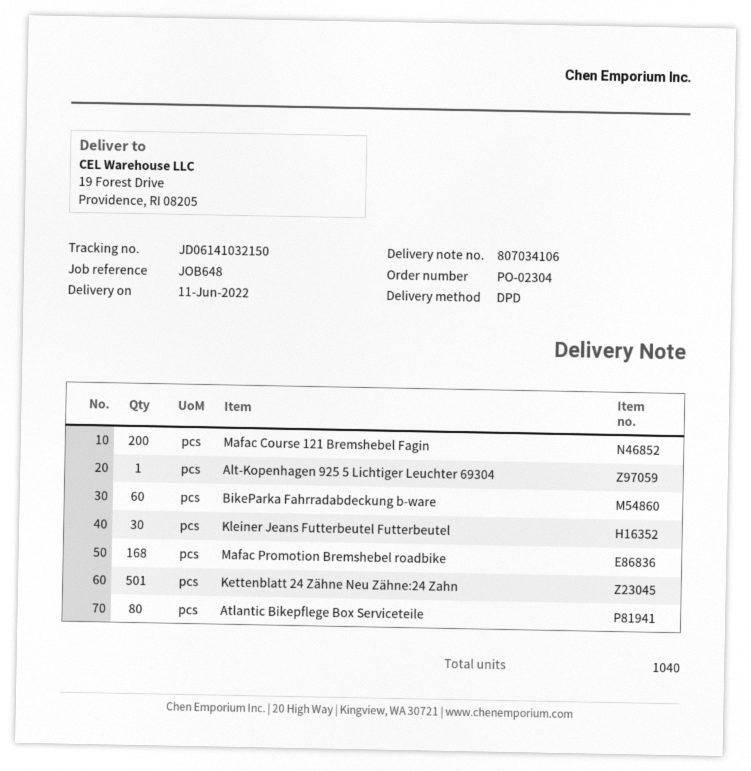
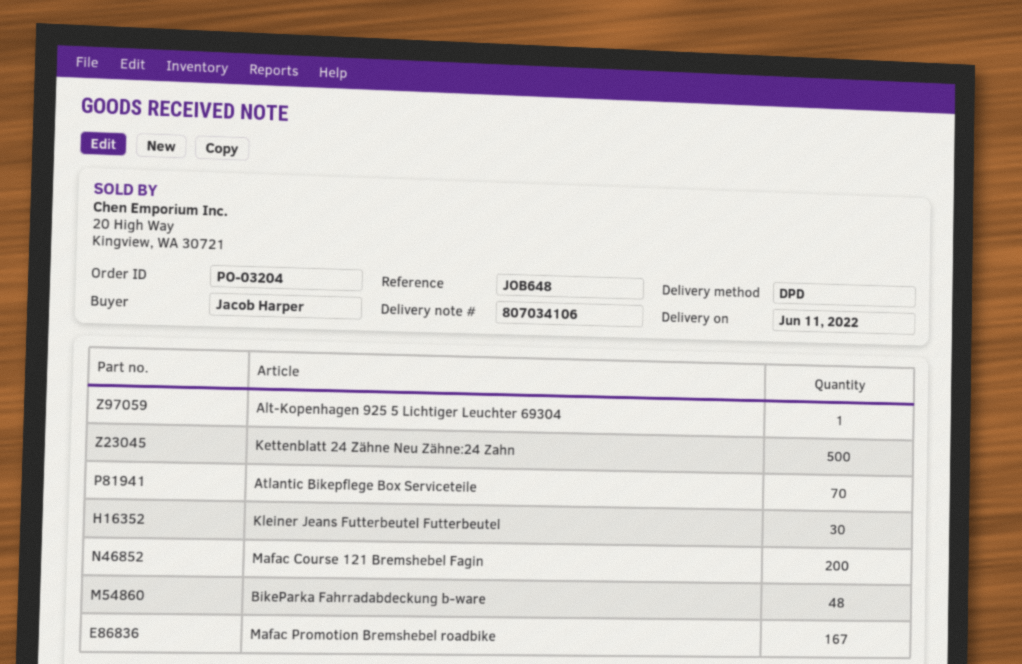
order number: PO-02304 -> PO-03204
BikeParka Fahrradabdeckung b-ware: 60 -> 48
Mafac Promotion Bremshebel roadbike: 168 -> 167
Kettenblatt 24 Zähne Neu Zähne:24 Zahn: 501 -> 500
Atlantic Bikepflege Box Serviceteile: 80 -> 70

